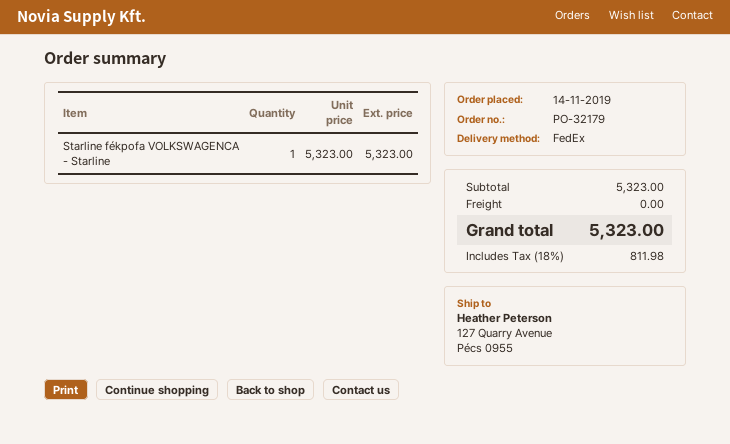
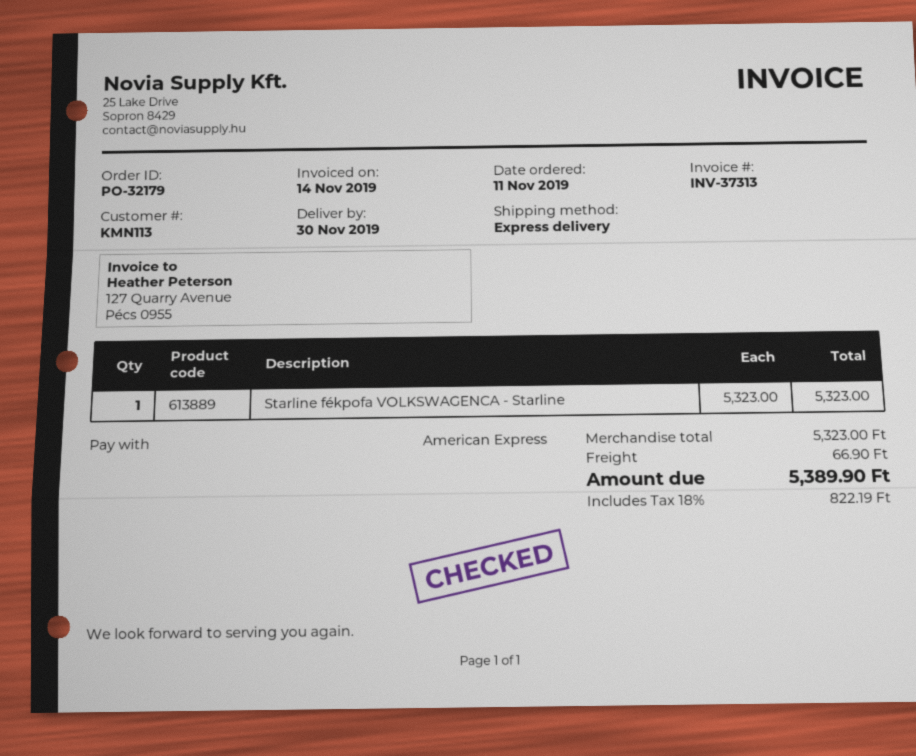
order date: 2019-11-14 -> 2019-11-11
shipping method: FedEx -> express
shipping: 0.00 -> 66.90
tax: 18% = 811.98 -> 18% = 822.19
total: 5323.00 -> 5389.90

